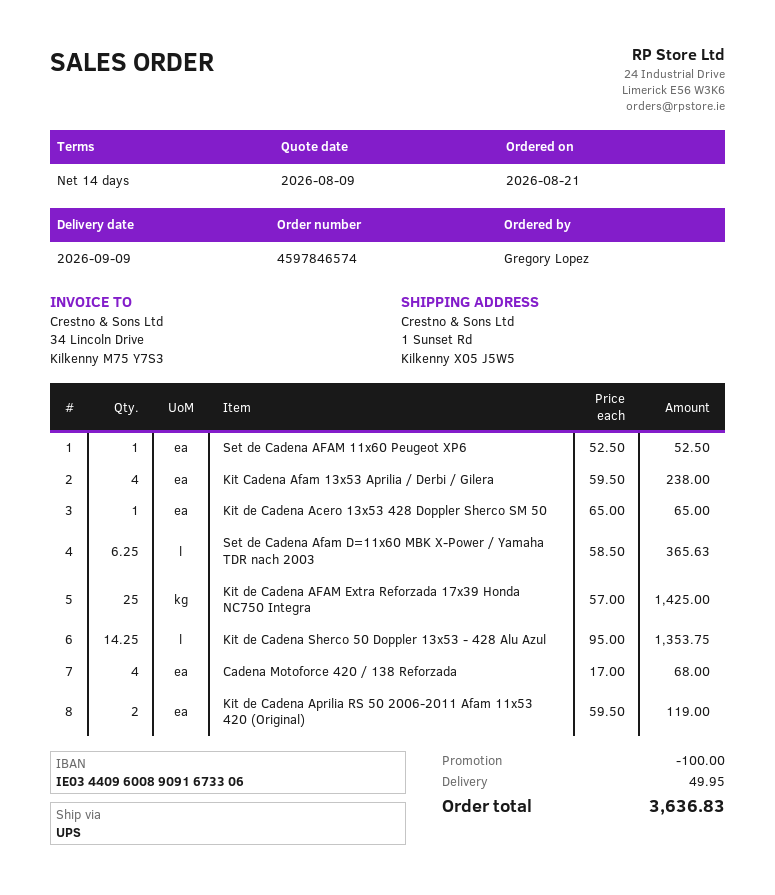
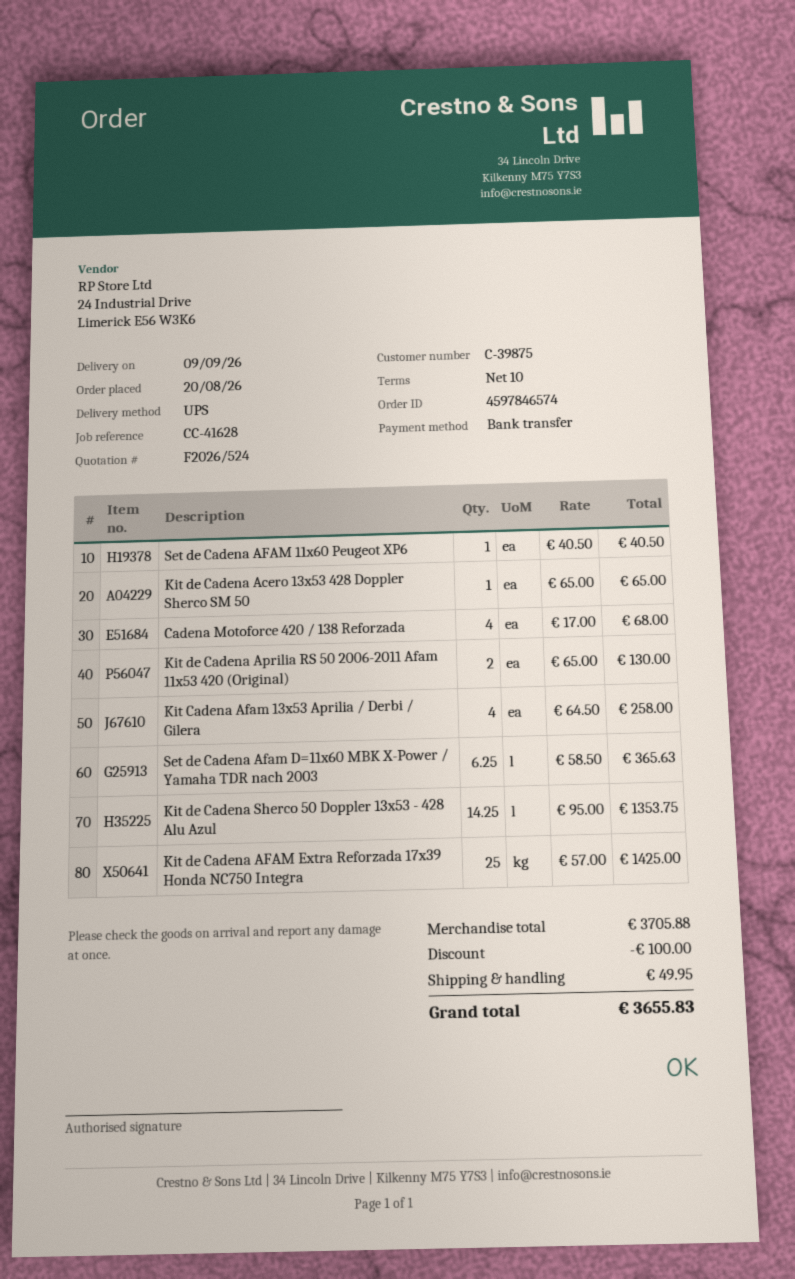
order date: 2026-08-21 -> 2026-08-20
payment terms: 14 days -> 10 days
Set de Cadena AFAM 11x60 Peugeot XP6: 1 x 52.50 = 52.50 -> 1 x 40.50 = 40.50
Kit Cadena Afam 13x53 Aprilia / Derbi / Gilera: 4 x 59.50 = 238.00 -> 4 x 64.50 = 258.00
Kit de Cadena Aprilia RS 50 2006-2011 Afam 11x53 420 (Original): 2 x 59.50 = 119.00 -> 2 x 65.00 = 130.00
total: 3636.83 -> 3655.83

